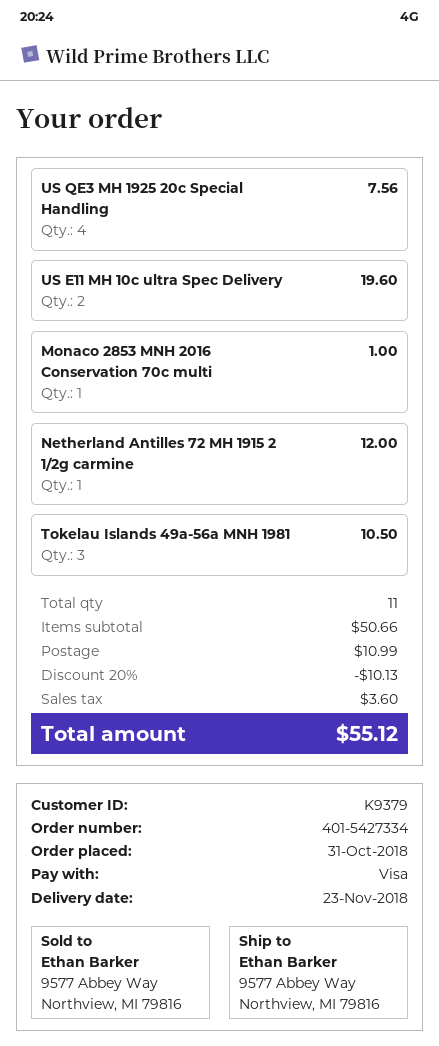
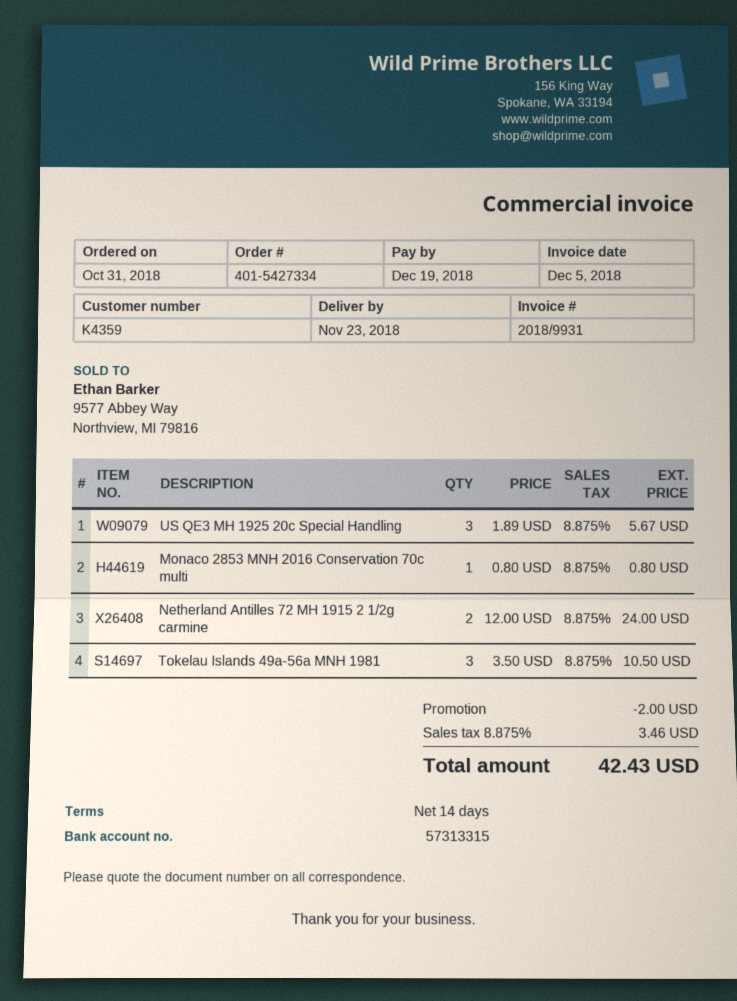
customer number: K9379 -> K4359
US QE3 MH 1925 20c Special Handling: 4 for 7.56 -> 3 for 5.67
US E11 MH 10c ultra Spec Delivery: 2 for 19.60 -> none
Monaco 2853 MNH 2016 Conservation 70c multi: 1 for 1.00 -> 1 for 0.80
Netherland Antilles 72 MH 1915 2 1/2g carmine: 1 for 12.00 -> 2 for 24.00
discount: 10.13 -> 2.00
shipping: 10.99 -> none
tax: 3.60 -> 3.46
total: 55.12 -> 42.43

